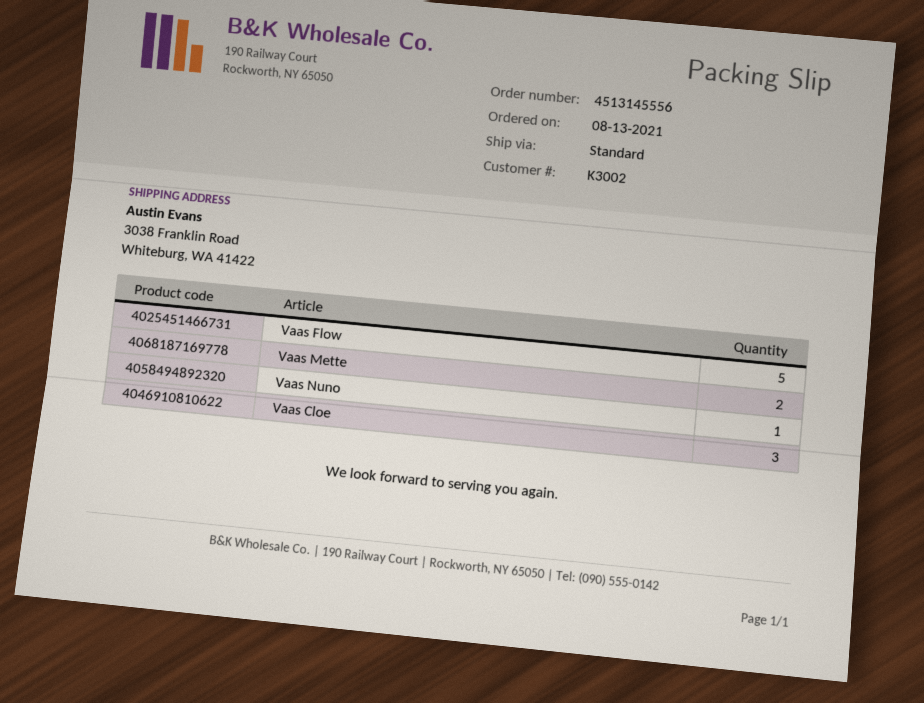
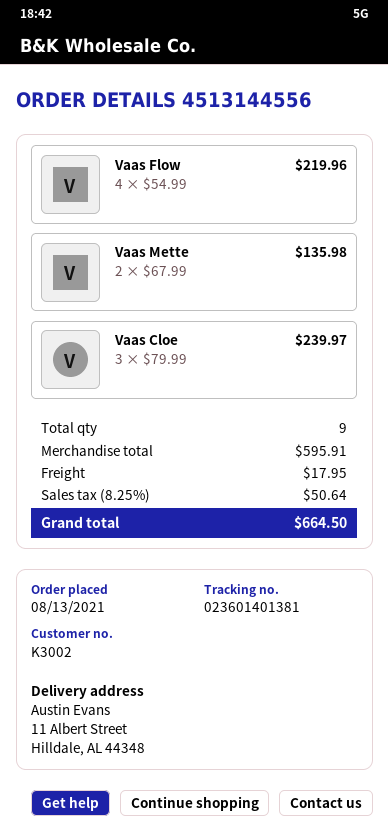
order number: 4513145556 -> 4513144556
ship to: 3038 Franklin Road, Whiteburg, WA 41422 -> 11 Albert Street, Hilldale, AL 44348
Vaas Flow: 5 -> 4
Vaas Nuno: 1 -> none

